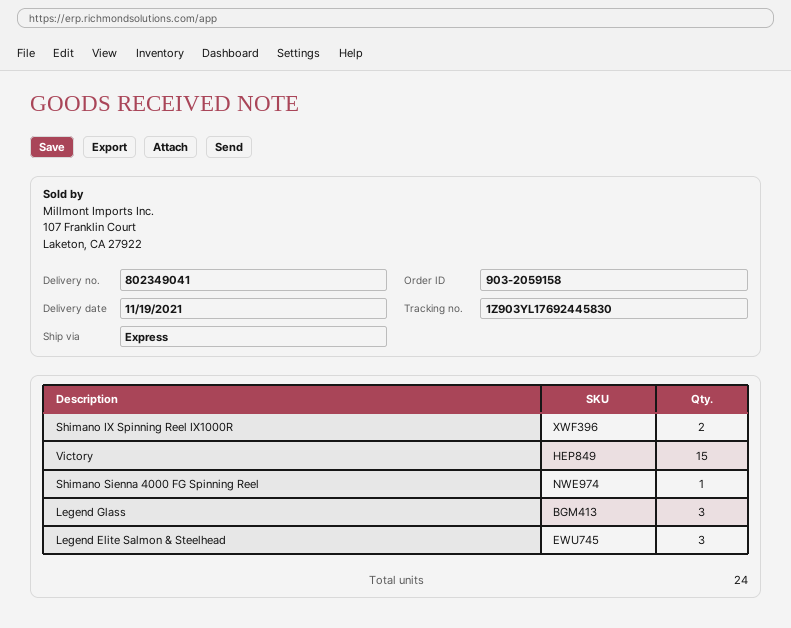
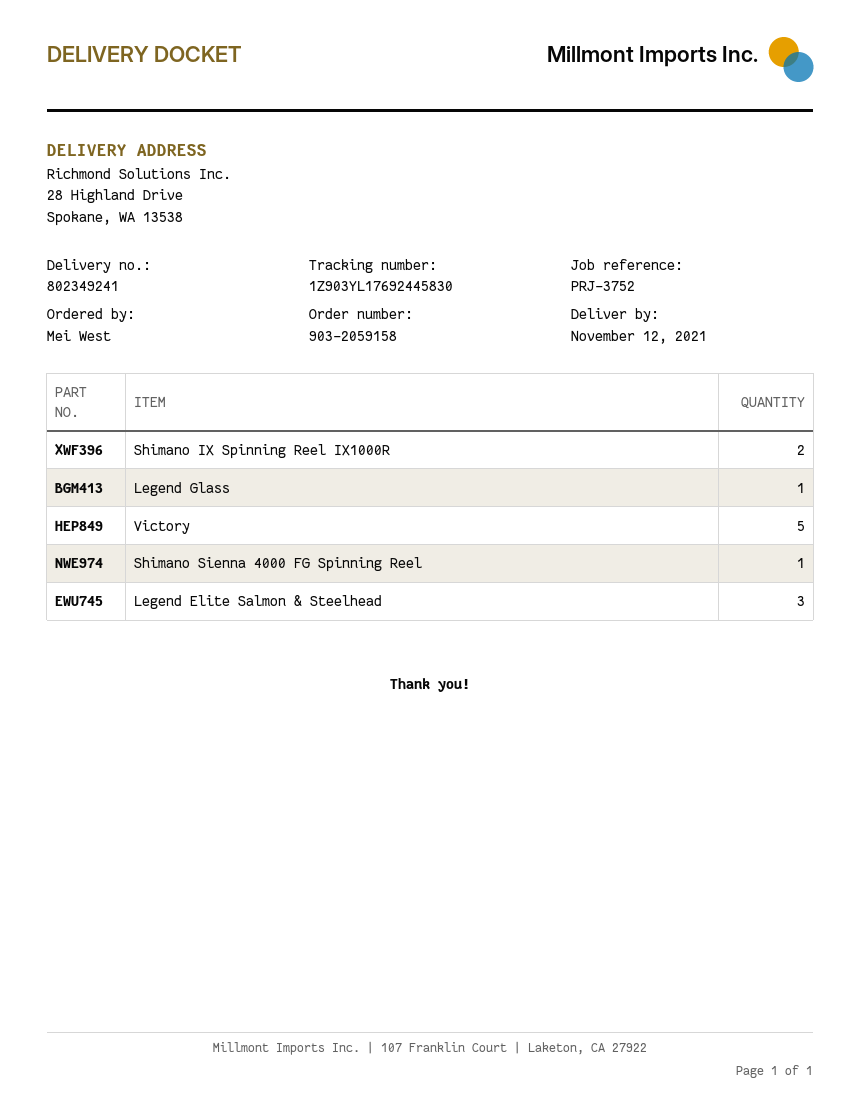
delivery note number: 802349041 -> 802349241
delivery date: 2021-11-19 -> 2021-11-12
Victory: 15 -> 5
Legend Glass: 3 -> 1

